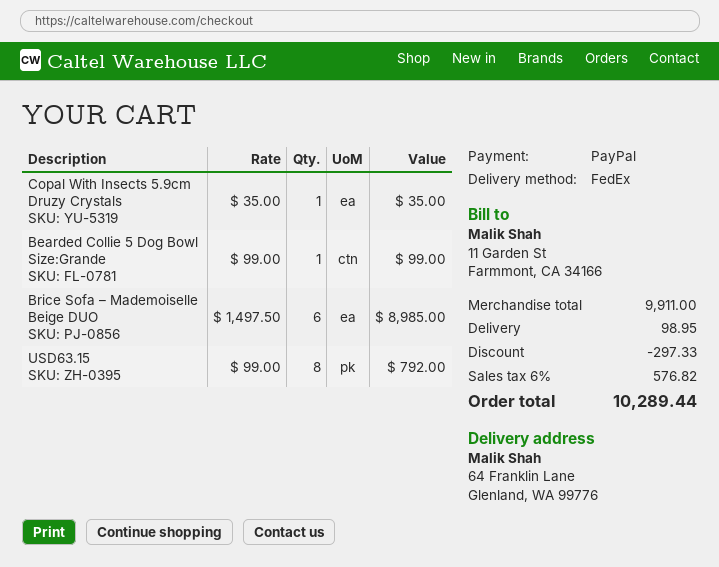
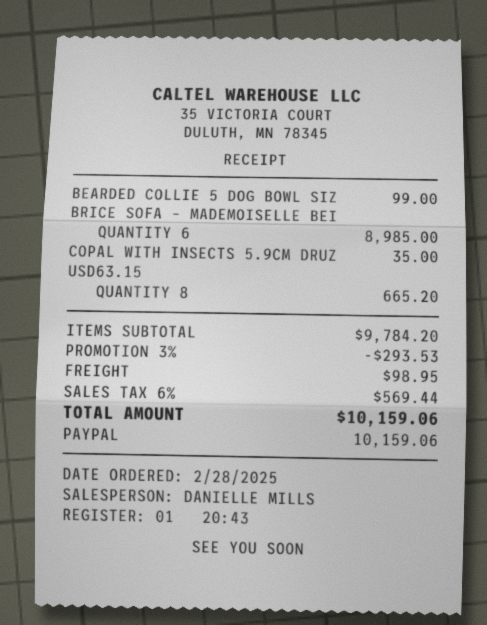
USD63.15: 8 for 792.00 -> 8 for 665.20
subtotal: 9911.00 -> 9784.20
discount: 297.33 -> 293.53
tax: 6% = 576.82 -> 6% = 569.44
total: 10289.44 -> 10159.06

